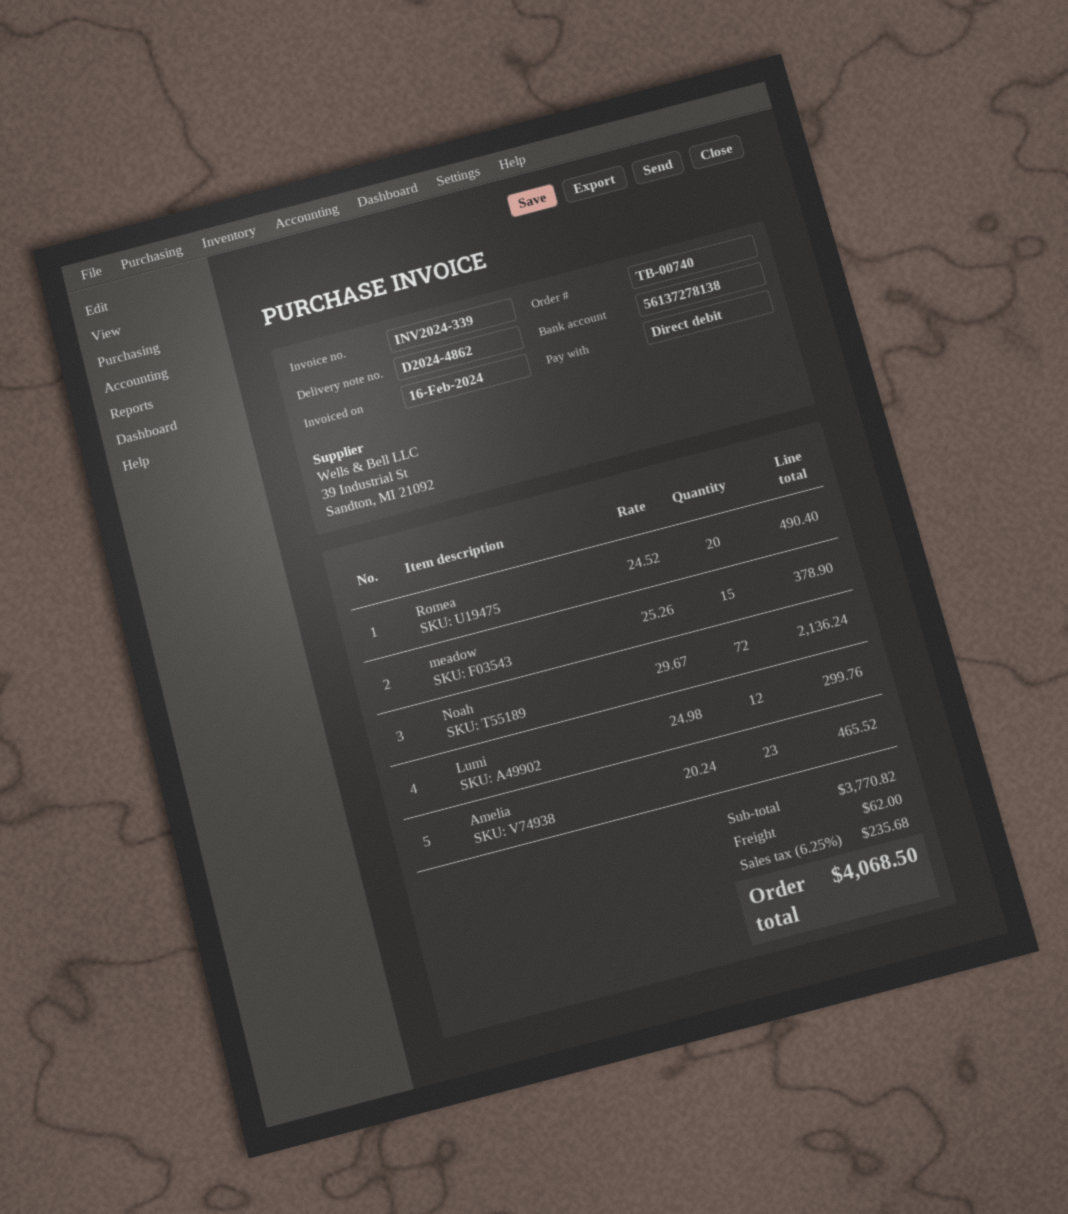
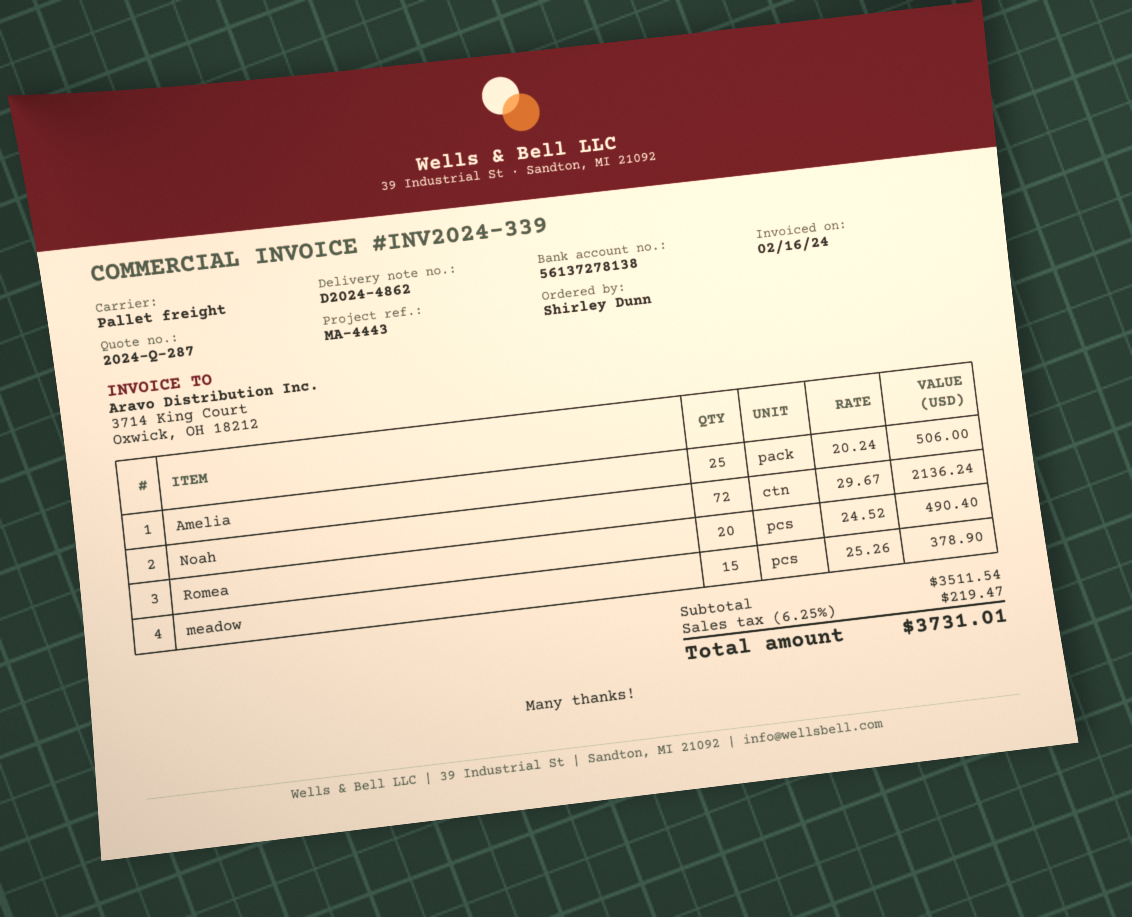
Lumi: 12 x 24.98 = 299.76 -> none
Amelia: 23 x 20.24 = 465.52 -> 25 x 20.24 = 506.00
subtotal: 3770.82 -> 3511.54
shipping: 62.00 -> none
tax: 6.25% = 235.68 -> 6.25% = 219.47
total: 4068.50 -> 3731.01

